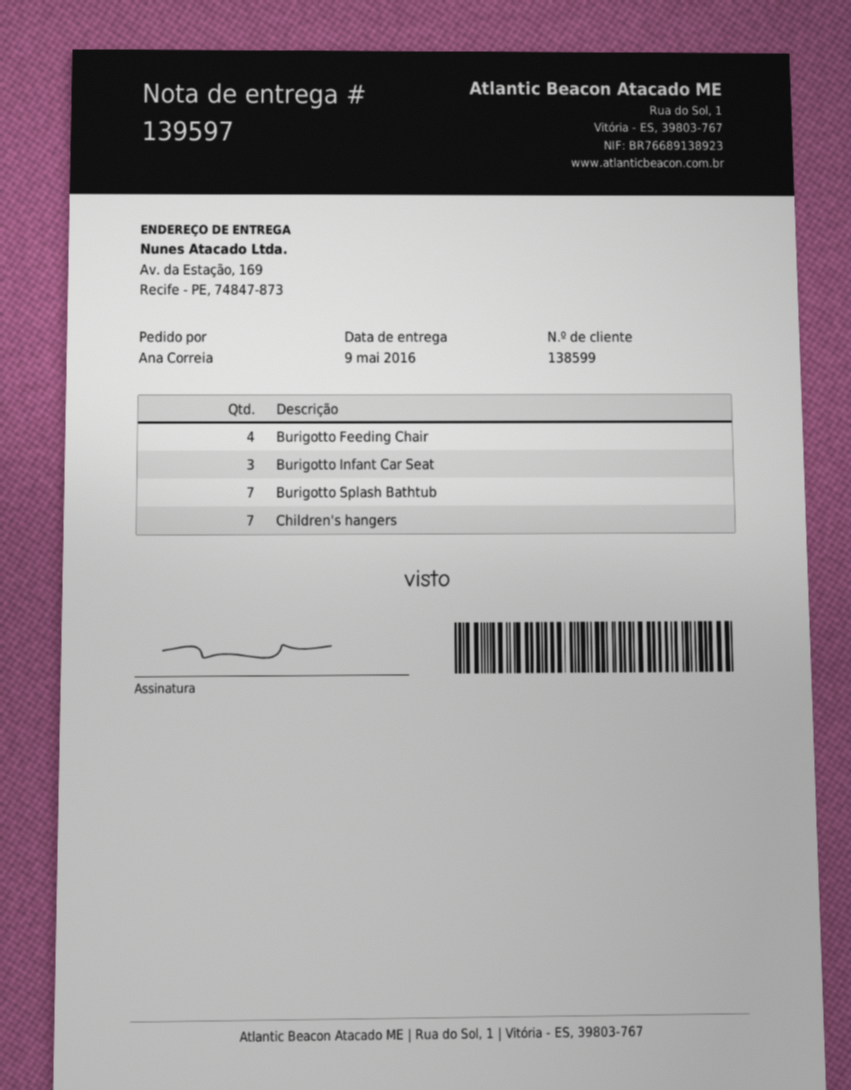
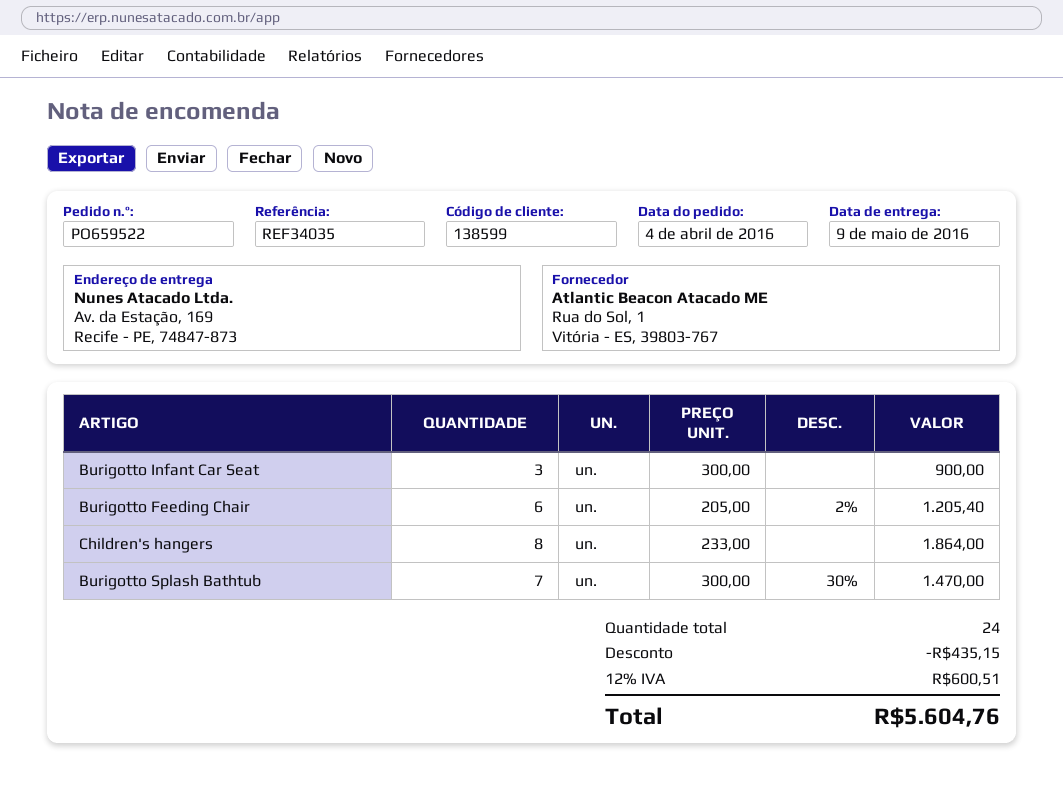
Burigotto Feeding Chair: 4 -> 6
Children's hangers: 7 -> 8

